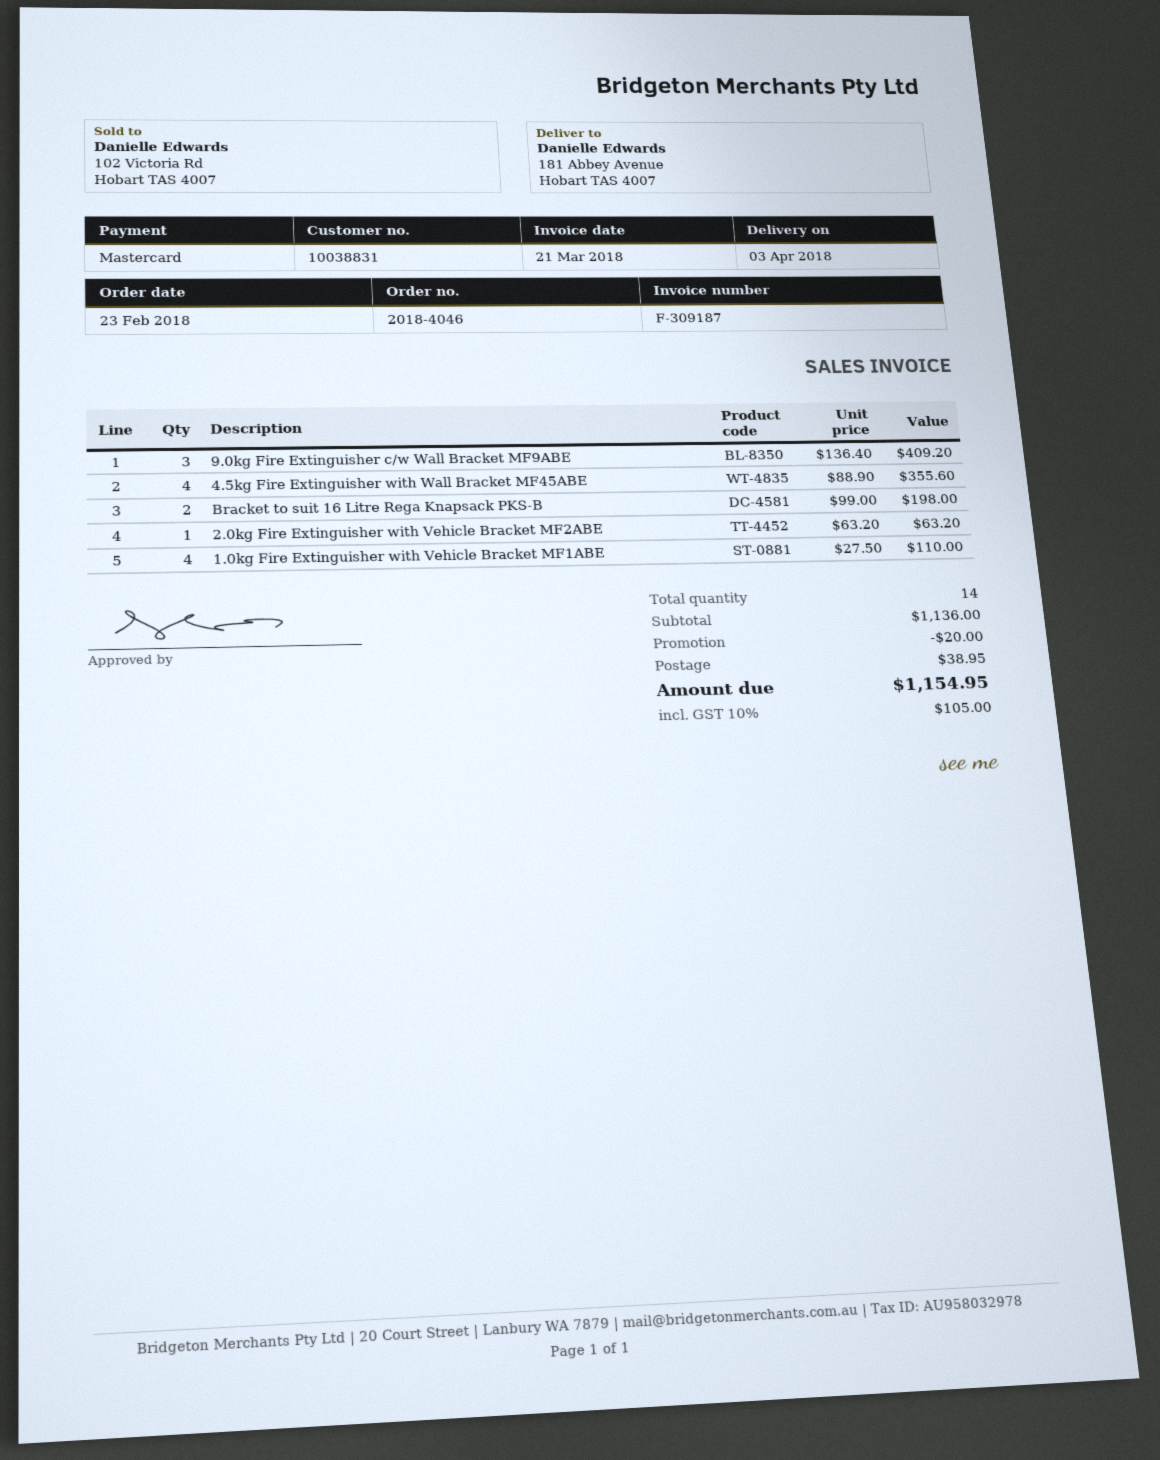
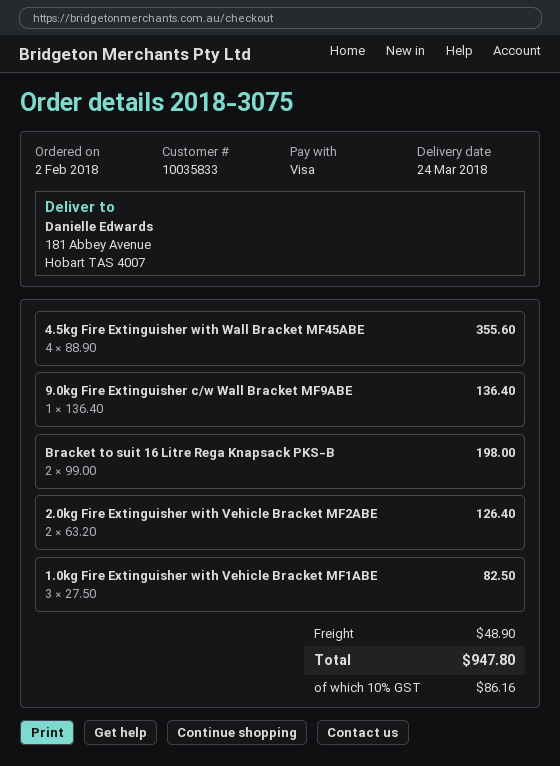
order number: 2018-4046 -> 2018-3075
order date: 2018-02-23 -> 2018-02-02
delivery date: 2018-04-03 -> 2018-03-24
customer number: 10038831 -> 10035833
payment method: Mastercard -> Visa
9.0kg Fire Extinguisher c/w Wall Bracket MF9ABE: 3 x 136.40 = 409.20 -> 1 x 136.40 = 136.40
2.0kg Fire Extinguisher with Vehicle Bracket MF2ABE: 1 x 63.20 = 63.20 -> 2 x 63.20 = 126.40
1.0kg Fire Extinguisher with Vehicle Bracket MF1ABE: 4 x 27.50 = 110.00 -> 3 x 27.50 = 82.50
discount: 20.00 -> none
shipping: 38.95 -> 48.90
tax: 10% = 105.00 -> 10% = 86.16
total: 1154.95 -> 947.80

